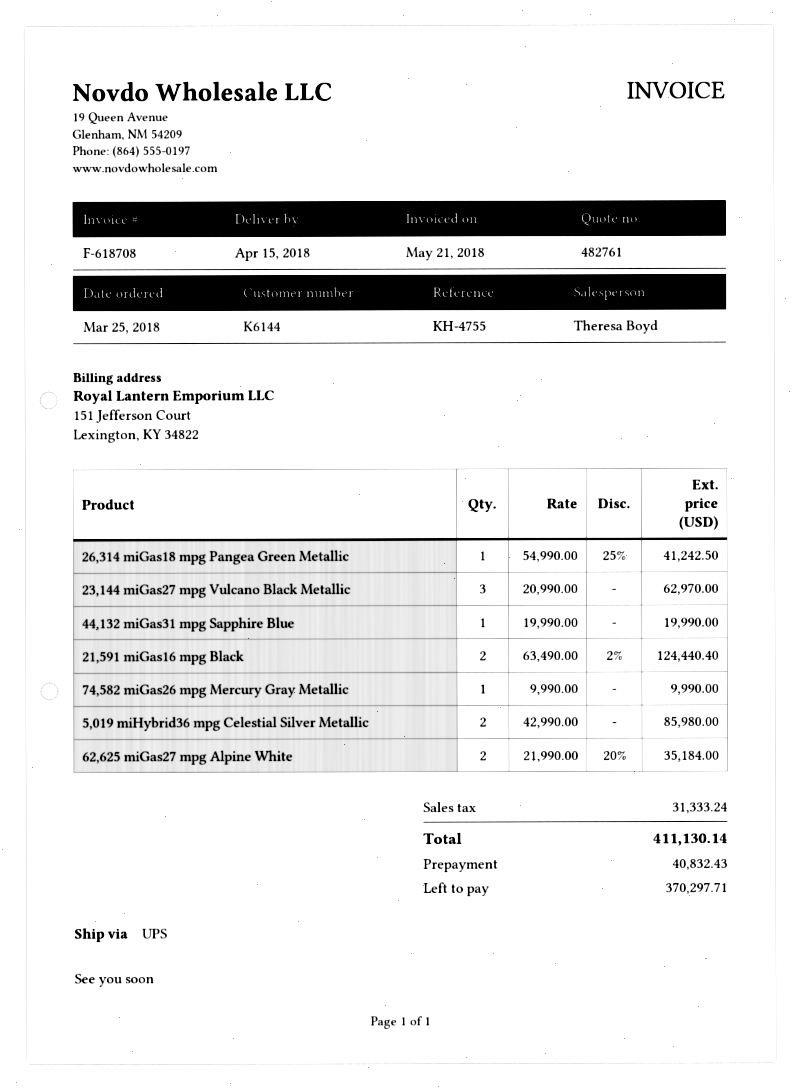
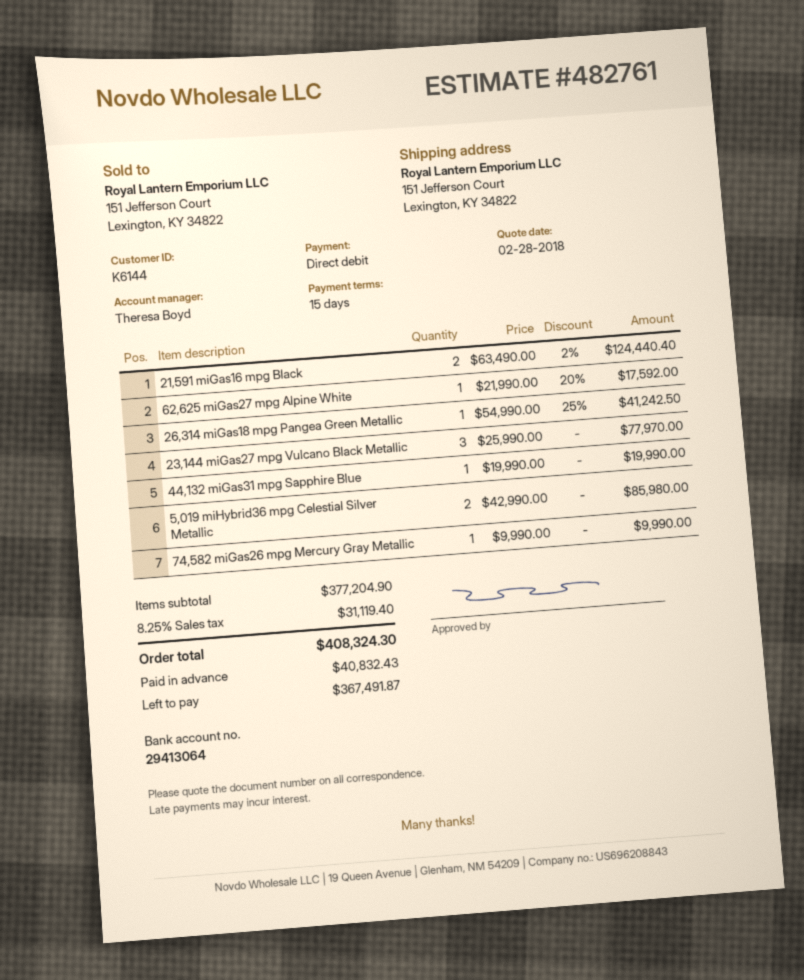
23,144 miGas27 mpg Vulcano Black Metallic: 3 x 20990.00 = 62970.00 -> 3 x 25990.00 = 77970.00
62,625 miGas27 mpg Alpine White: 2 x 21990.00 - 20% = 35184.00 -> 1 x 21990.00 - 20% = 17592.00
tax: 31333.24 -> 31119.40
total: 411130.14 -> 408324.30
balance: 370297.71 -> 367491.87

